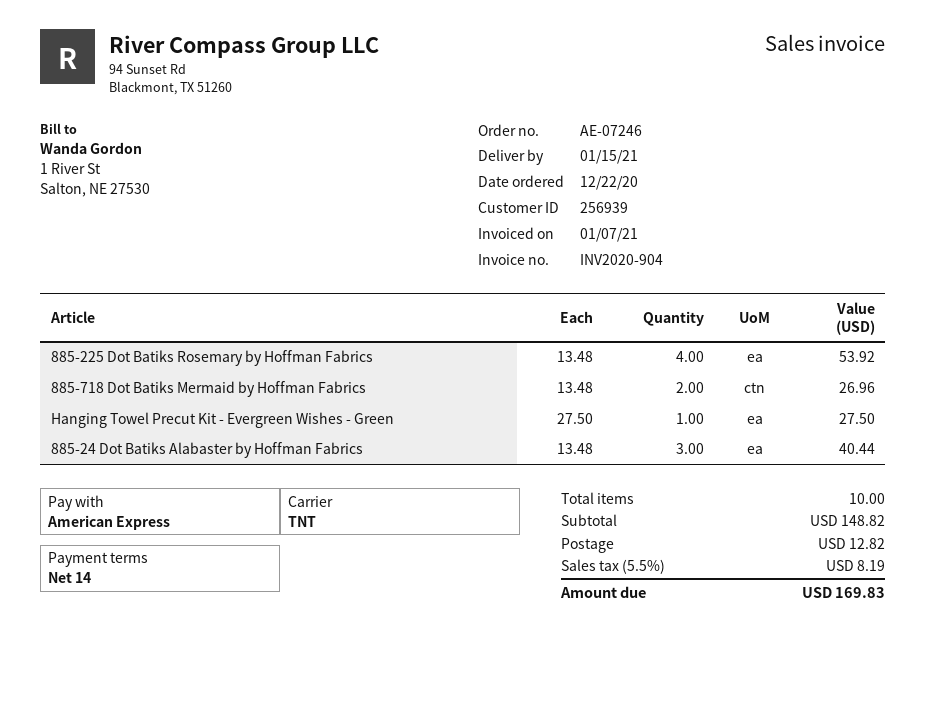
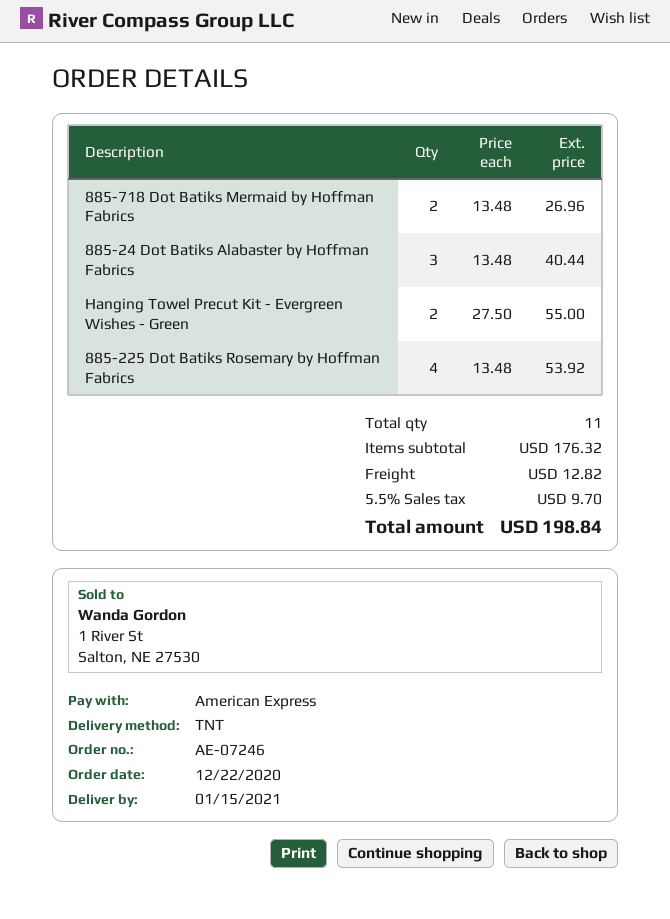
Hanging Towel Precut Kit - Evergreen Wishes - Green: 1 x 27.50 = 27.50 -> 2 x 27.50 = 55.00
total quantity: 10 -> 11
subtotal: 148.82 -> 176.32
tax: 5.5% = 8.19 -> 5.5% = 9.70
total: 169.83 -> 198.84

